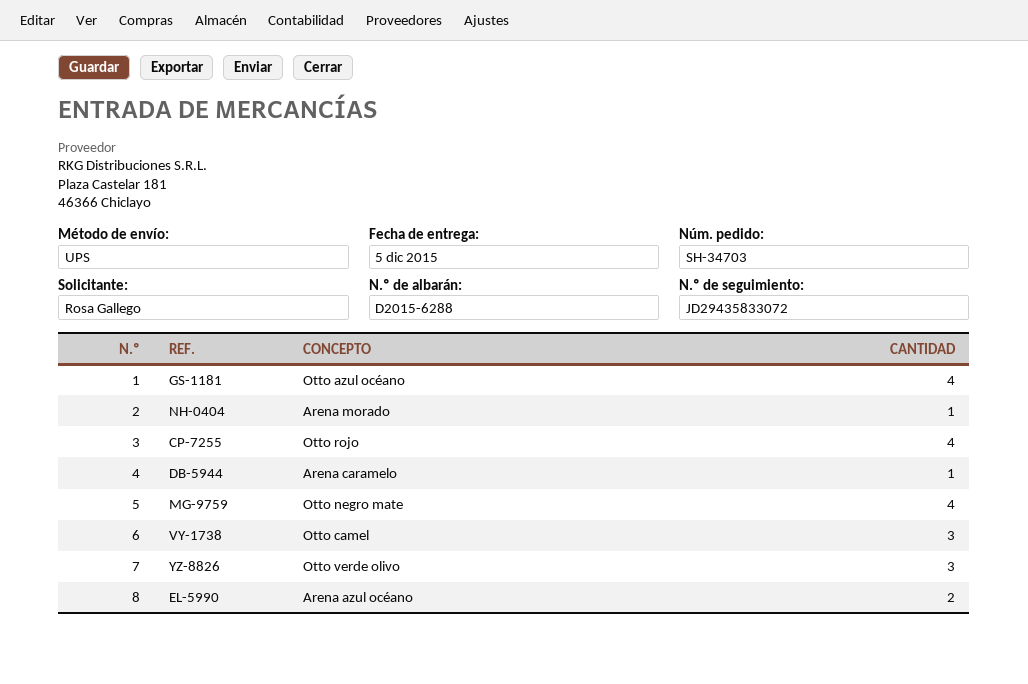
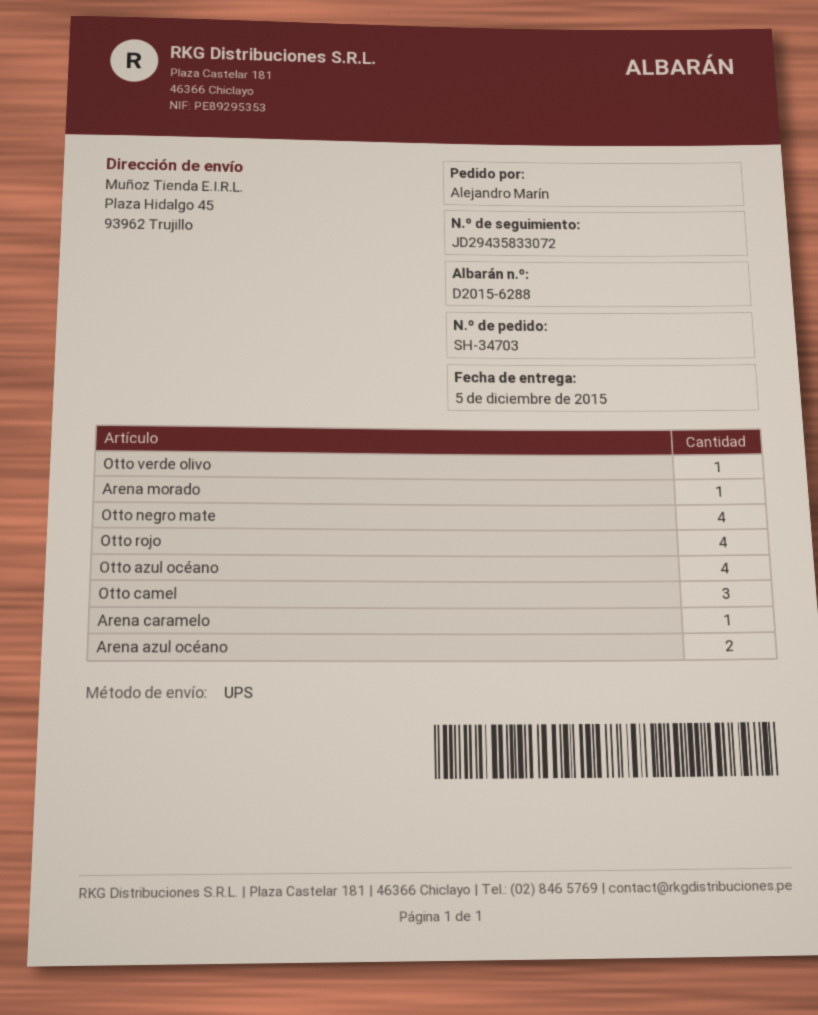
ordered by: Rosa Gallego -> Alejandro Marín
Otto verde olivo: 3 -> 1

